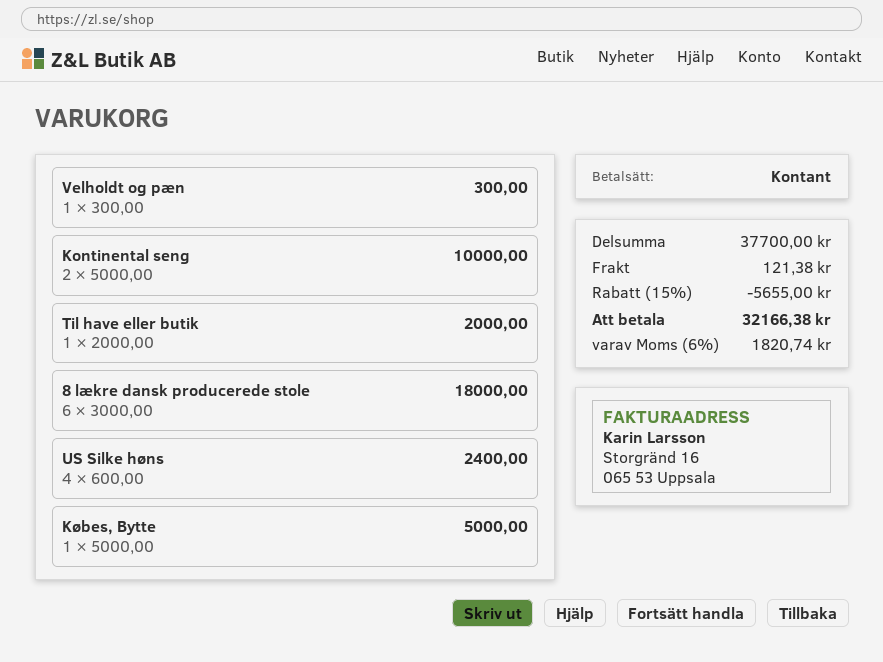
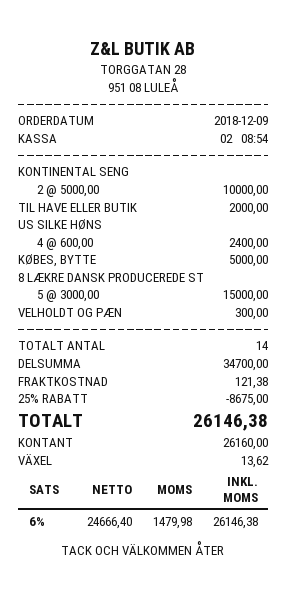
8 lækre dansk producerede stole: 6 x 3000.00 = 18000.00 -> 5 x 3000.00 = 15000.00
subtotal: 37700.00 -> 34700.00
discount: 15% = 5655.00 -> 25% = 8675.00
tax: 6% = 1820.74 -> 6% = 1479.98
total: 32166.38 -> 26146.38

